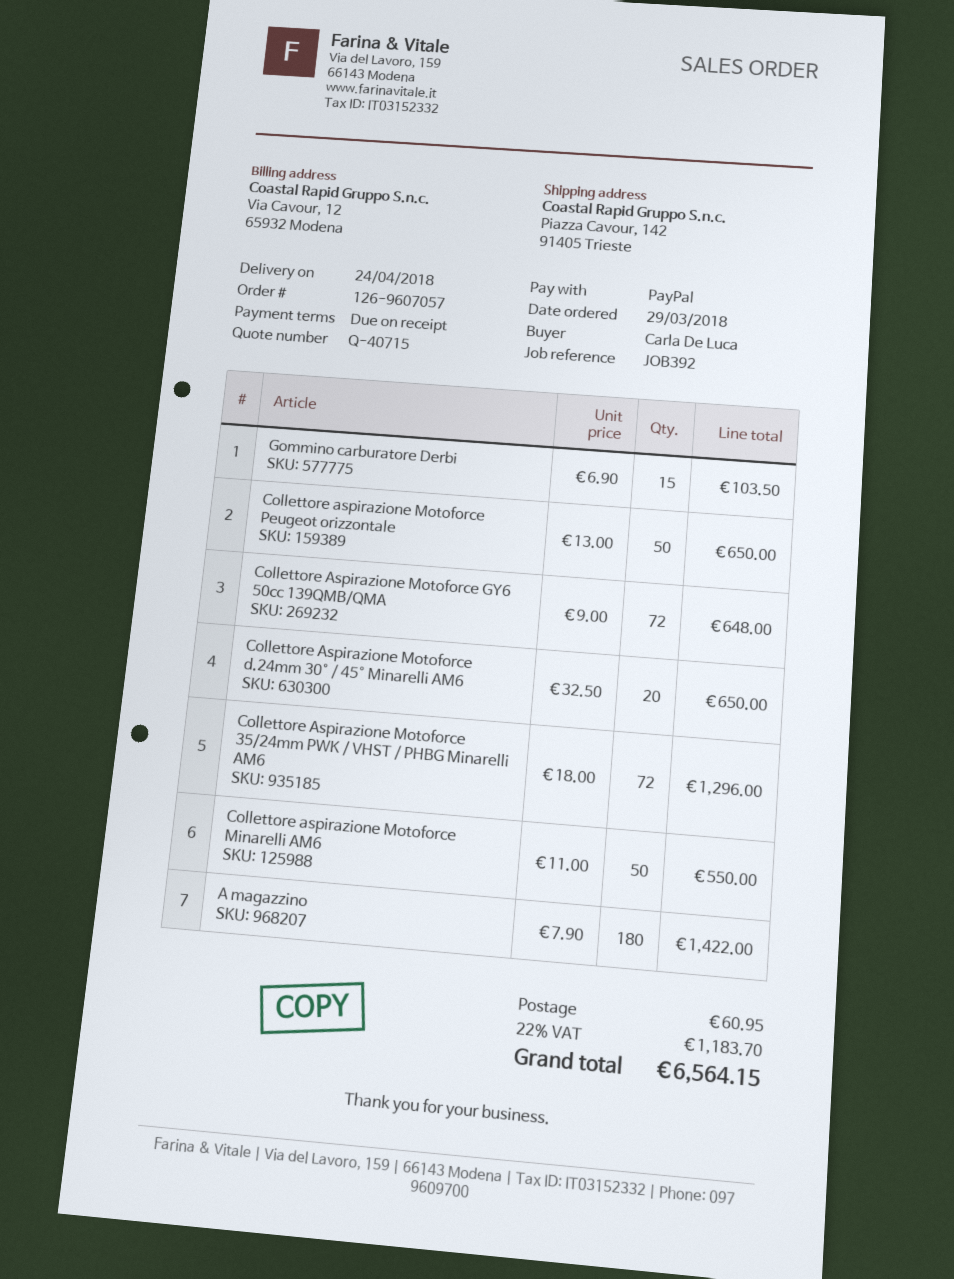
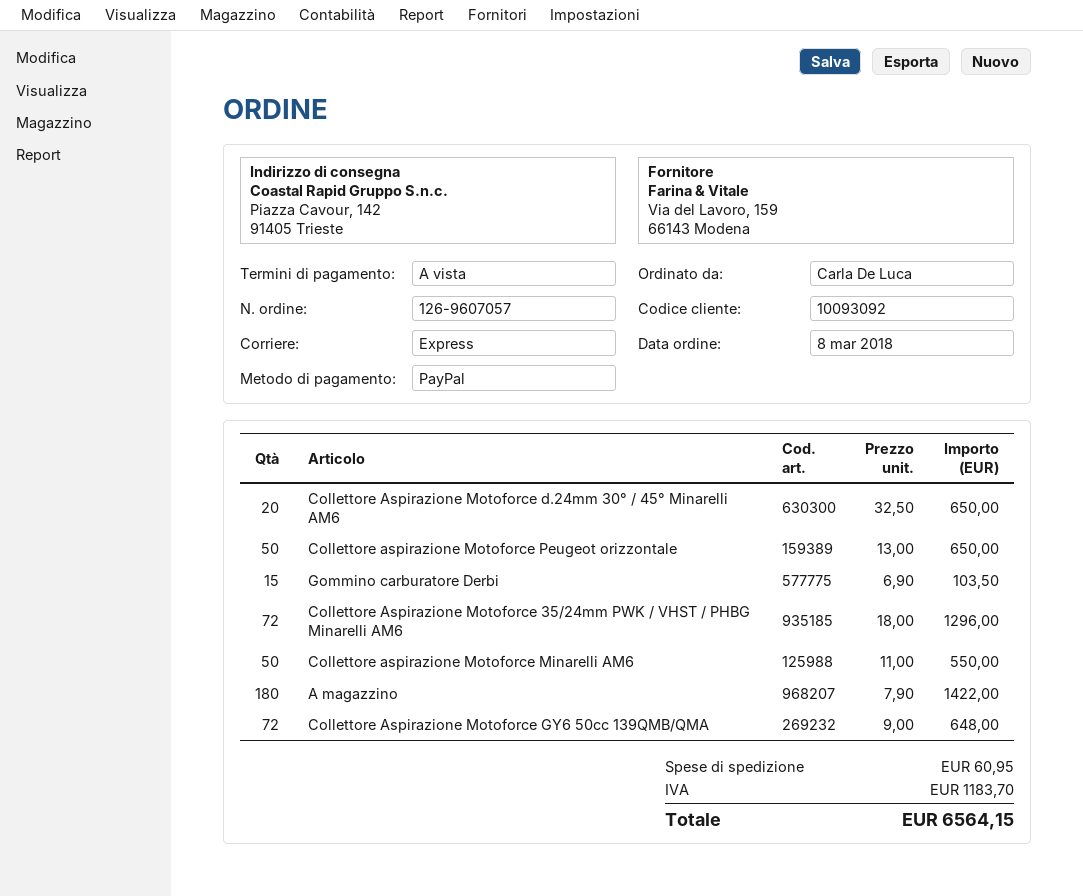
order date: 2018-03-29 -> 2018-03-08

